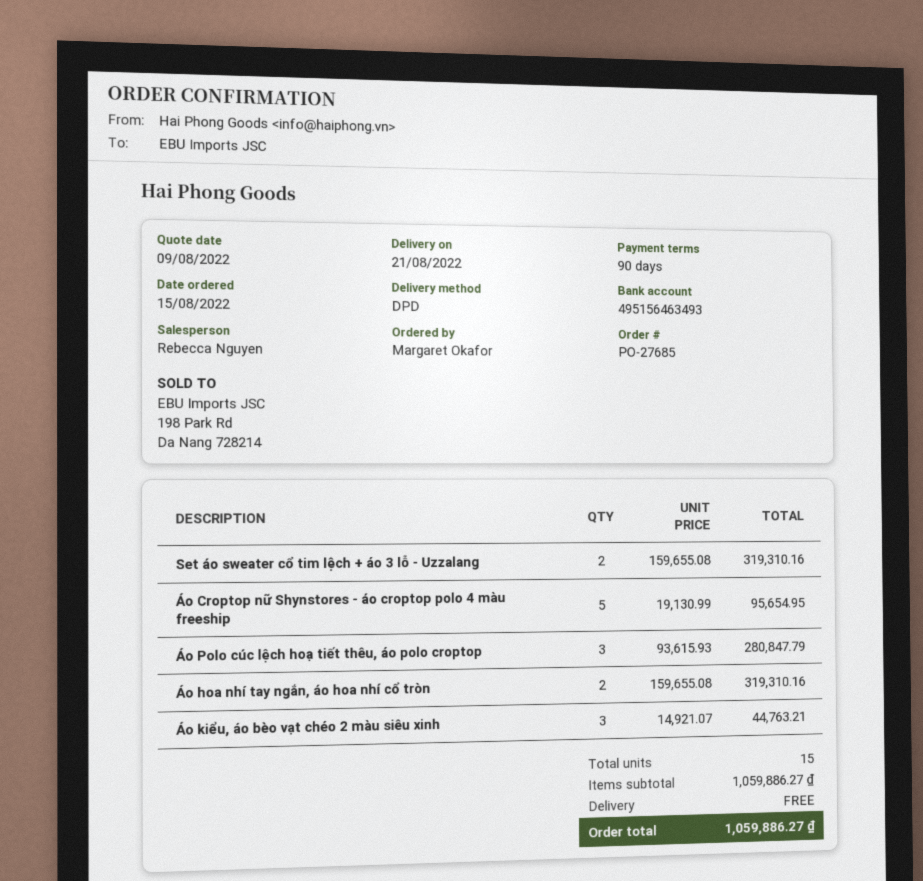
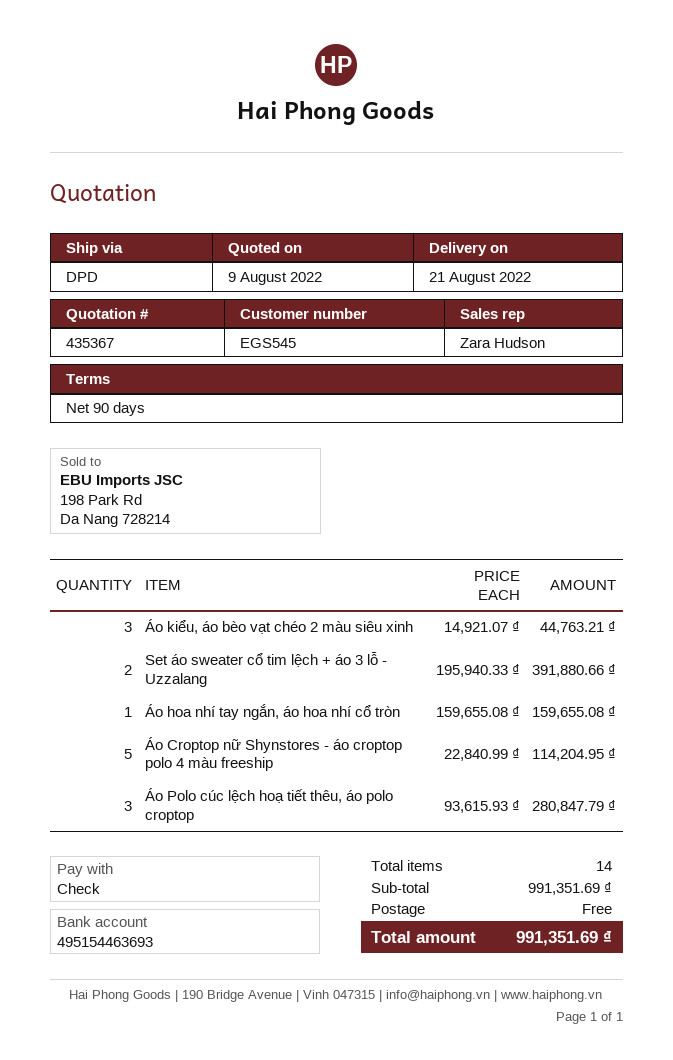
sales rep: Rebecca Nguyen -> Zara Hudson
bank account: 495156463493 -> 495154463693
Set áo sweater cổ tim lệch + áo 3 lỗ - Uzzalang: 2 x 159655.08 = 319310.16 -> 2 x 195940.33 = 391880.66
Áo Croptop nữ Shynstores - áo croptop polo 4 màu freeship: 5 x 19130.99 = 95654.95 -> 5 x 22840.99 = 114204.95
Áo hoa nhí tay ngắn, áo hoa nhí cổ tròn: 2 x 159655.08 = 319310.16 -> 1 x 159655.08 = 159655.08
total quantity: 15 -> 14
subtotal: 1059886.27 -> 991351.69
total: 1059886.27 -> 991351.69

